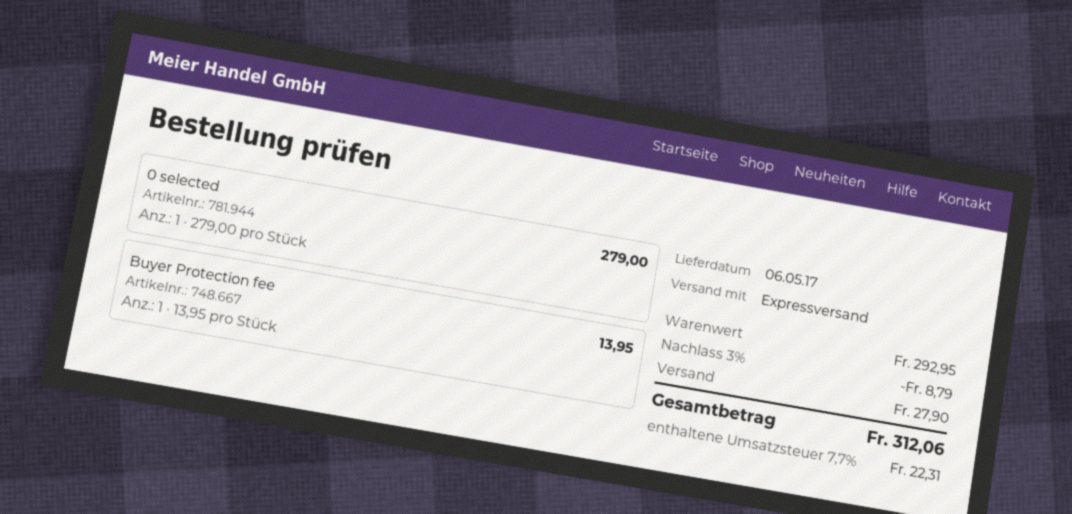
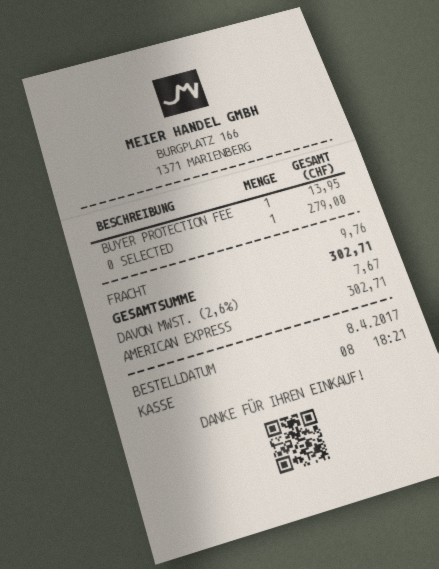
discount: 3% = 8.79 -> none
shipping: 27.90 -> 9.76
tax: 7.7% = 22.31 -> 2.6% = 7.67
total: 312.06 -> 302.71

